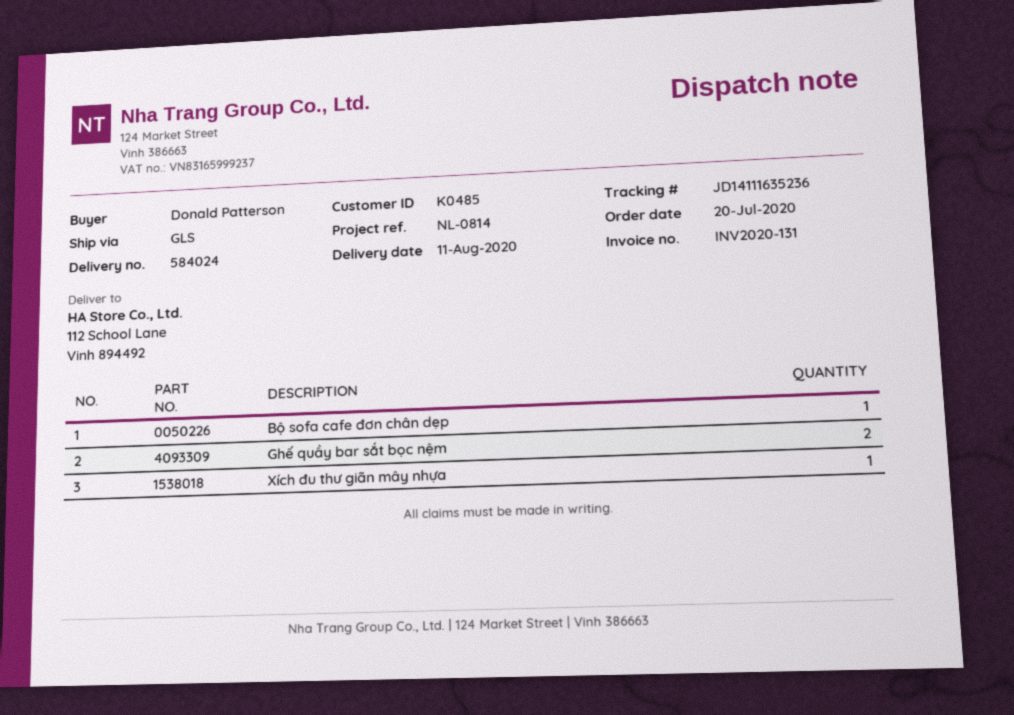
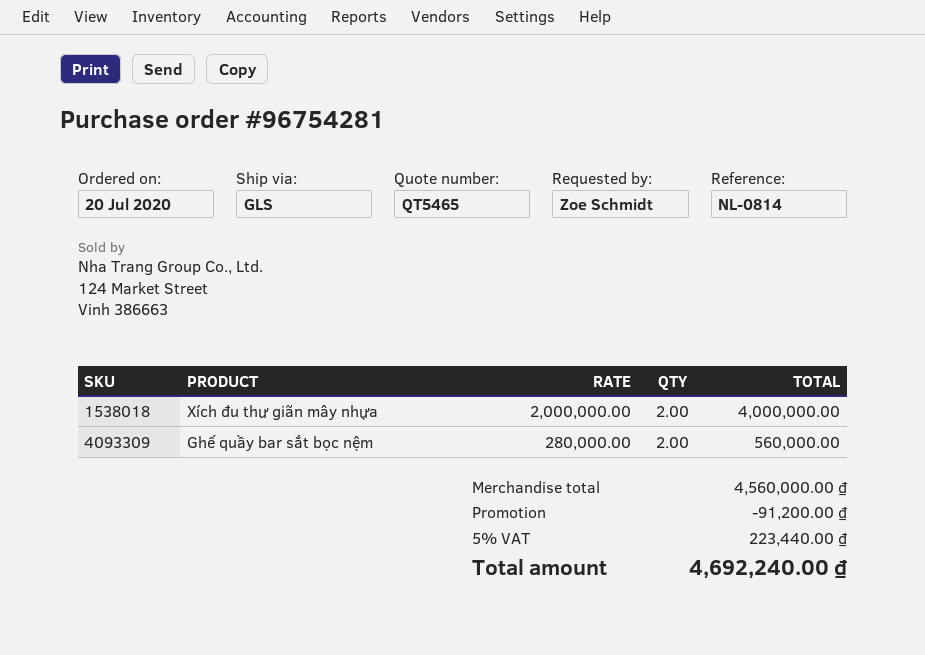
ordered by: Donald Patterson -> Zoe Schmidt
Bộ sofa cafe đơn chân dẹp: 1 -> none
Xích đu thư giãn mây nhựa: 1 -> 2

